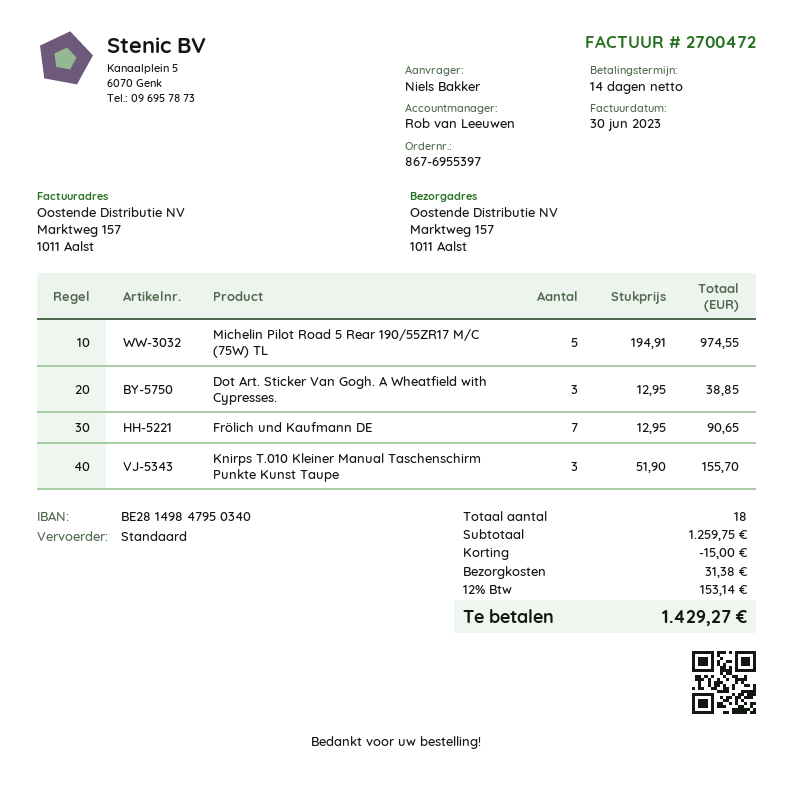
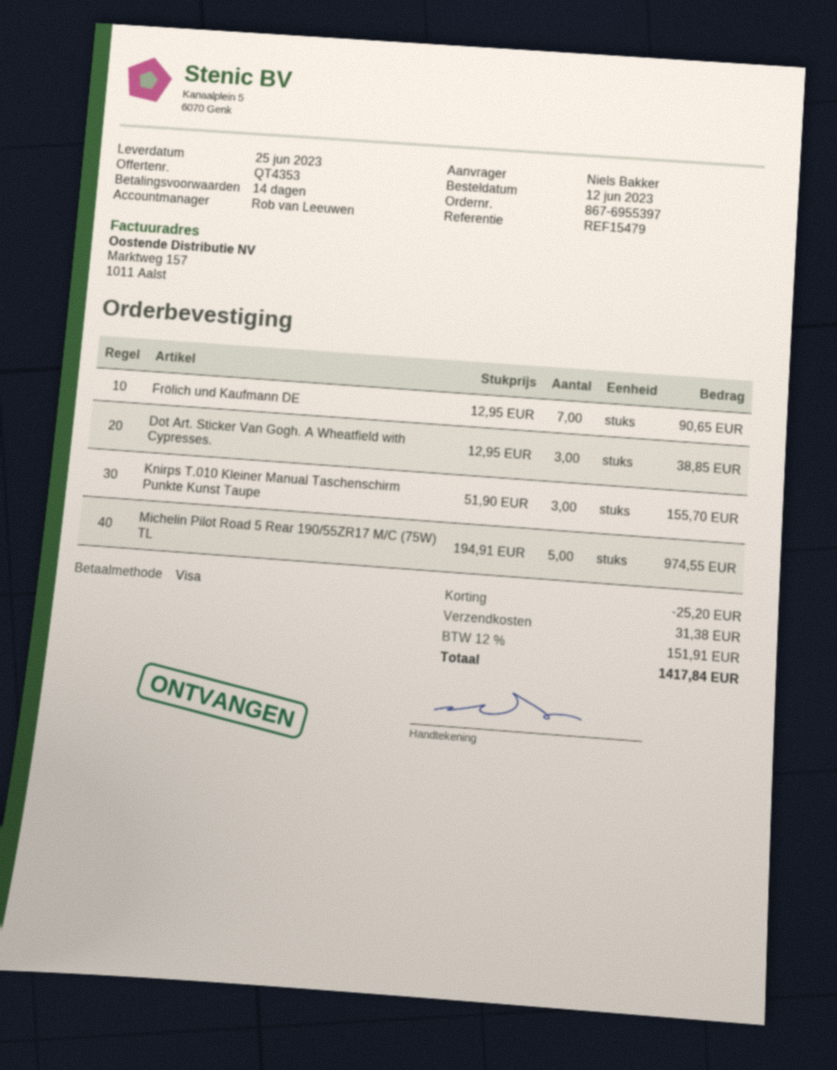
discount: 15.00 -> 25.20
tax: 12% = 153.14 -> 12% = 151.91
total: 1429.27 -> 1417.84

